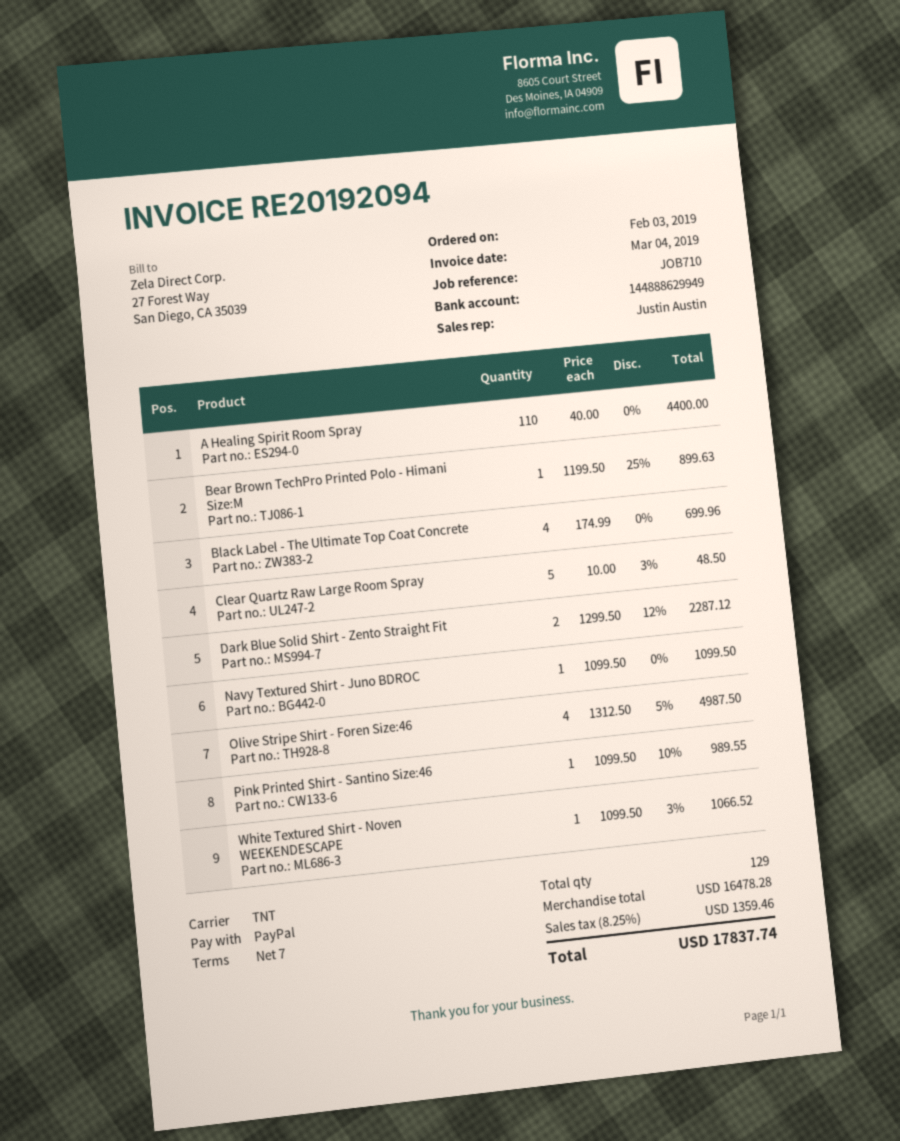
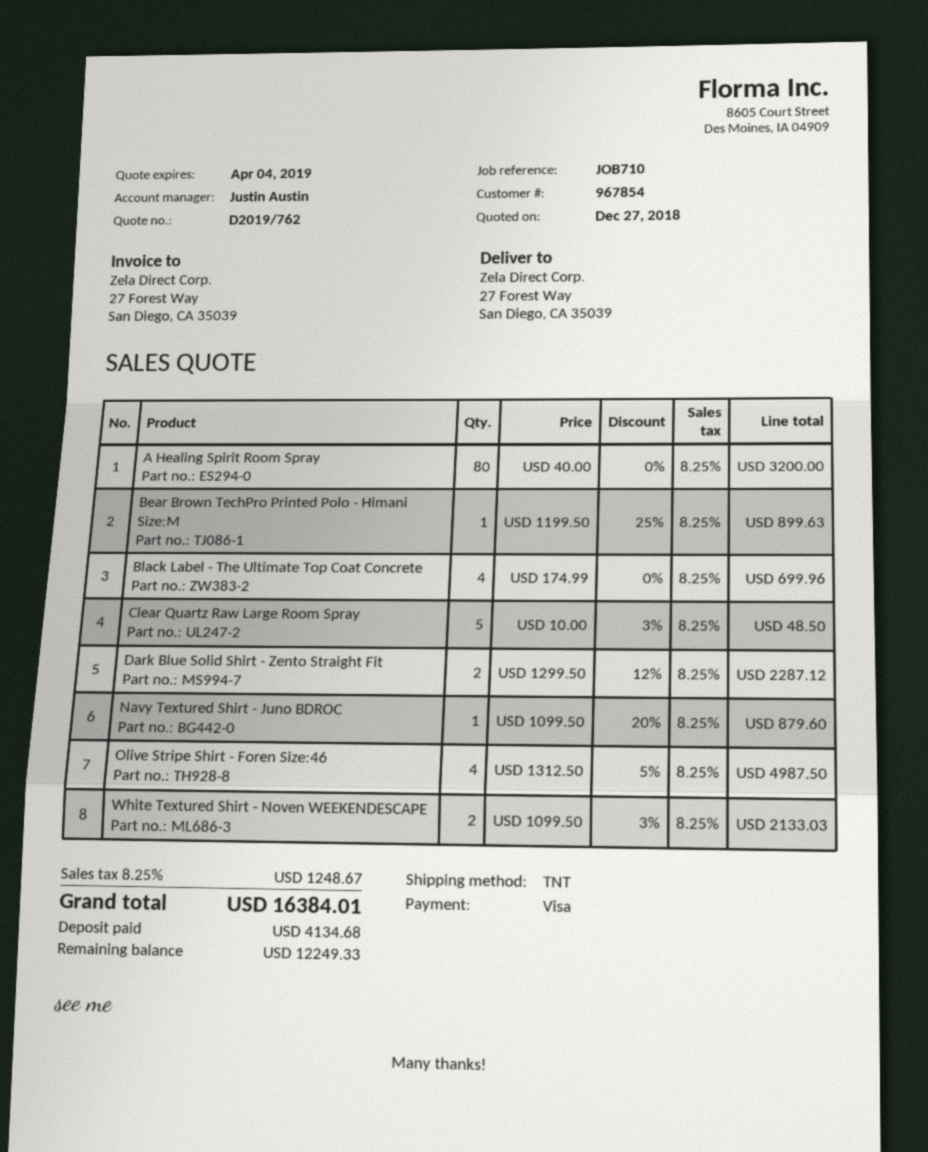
payment method: PayPal -> Visa
A Healing Spirit Room Spray: 110 x 40.00 = 4400.00 -> 80 x 40.00 = 3200.00
Navy Textured Shirt - Juno BDROC: 1 x 1099.50 = 1099.50 -> 1 x 1099.50 - 20% = 879.60
Pink Printed Shirt - Santino Size:46: 1 x 1099.50 - 10% = 989.55 -> none
White Textured Shirt - Noven WEEKENDESCAPE: 1 x 1099.50 - 3% = 1066.52 -> 2 x 1099.50 - 3% = 2133.03
tax: 8.25% = 1359.46 -> 8.25% = 1248.67
total: 17837.74 -> 16384.01

